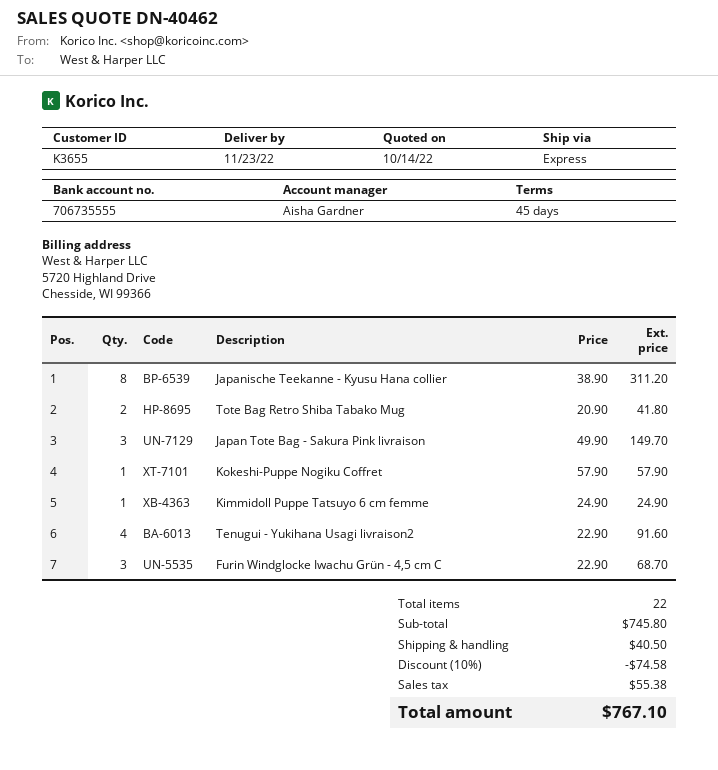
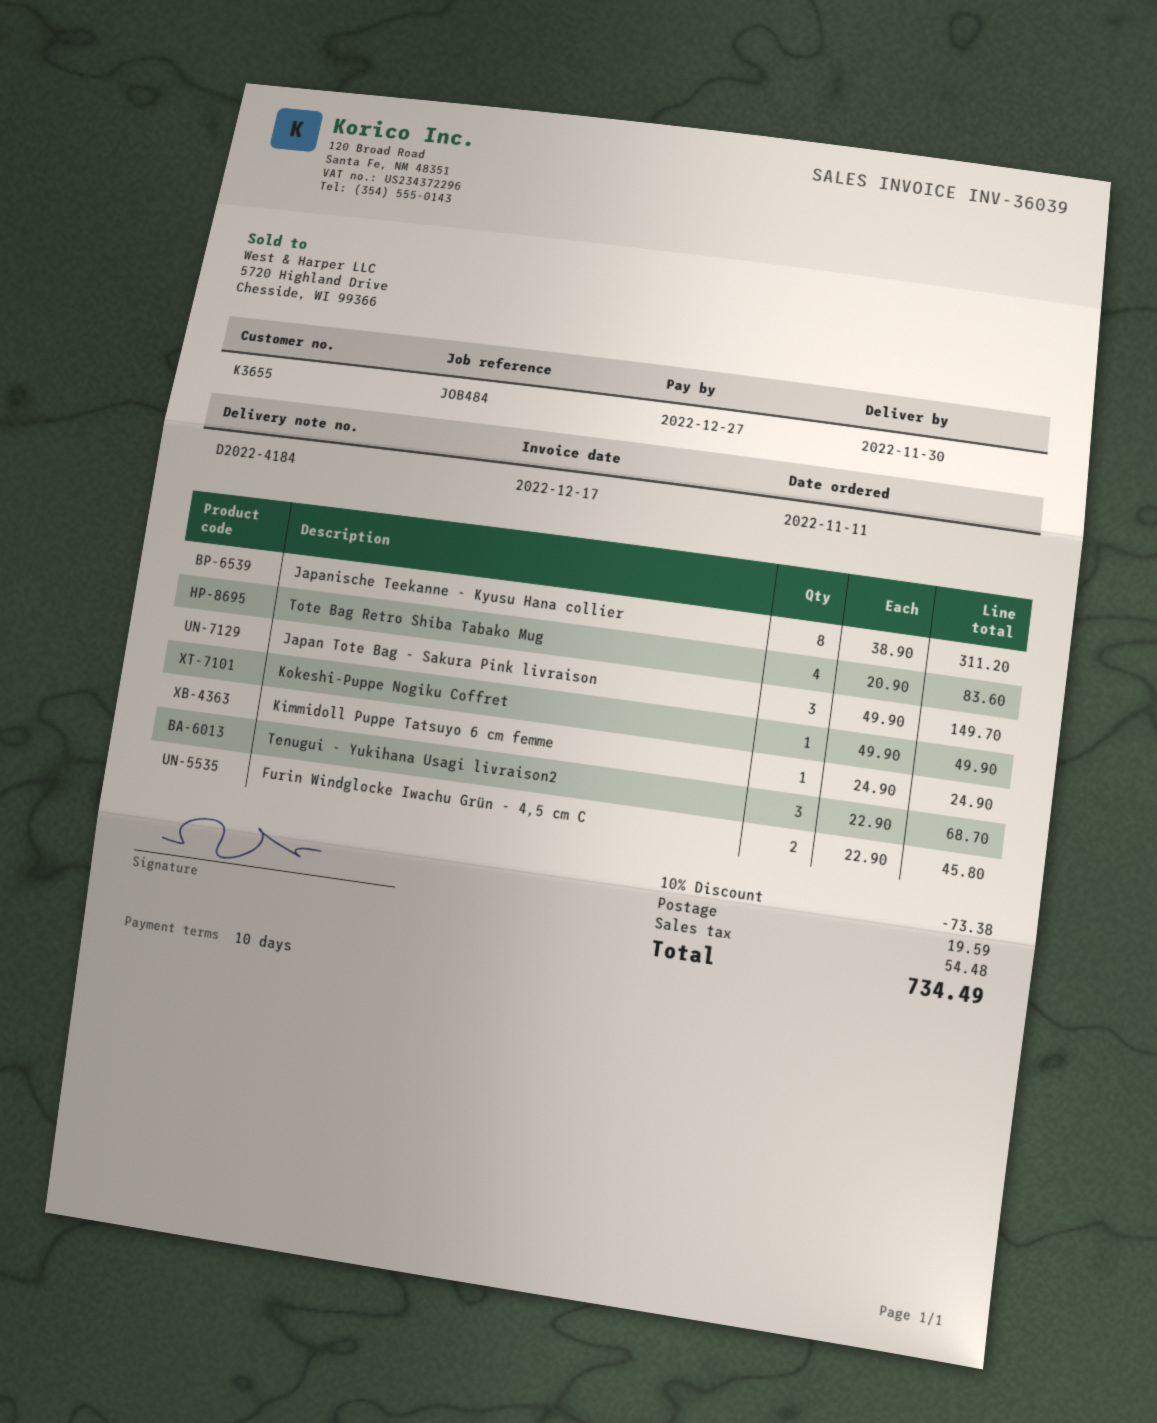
delivery date: 2022-11-23 -> 2022-11-30
payment terms: 45 days -> 10 days
Tote Bag Retro Shiba Tabako Mug: 2 x 20.90 = 41.80 -> 4 x 20.90 = 83.60
Kokeshi-Puppe Nogiku Coffret: 1 x 57.90 = 57.90 -> 1 x 49.90 = 49.90
Tenugui - Yukihana Usagi livraison2: 4 x 22.90 = 91.60 -> 3 x 22.90 = 68.70
Furin Windglocke Iwachu Grün - 4,5 cm C: 3 x 22.90 = 68.70 -> 2 x 22.90 = 45.80
discount: 10% = 74.58 -> 10% = 73.38
shipping: 40.50 -> 19.59
tax: 55.38 -> 54.48
total: 767.10 -> 734.49

